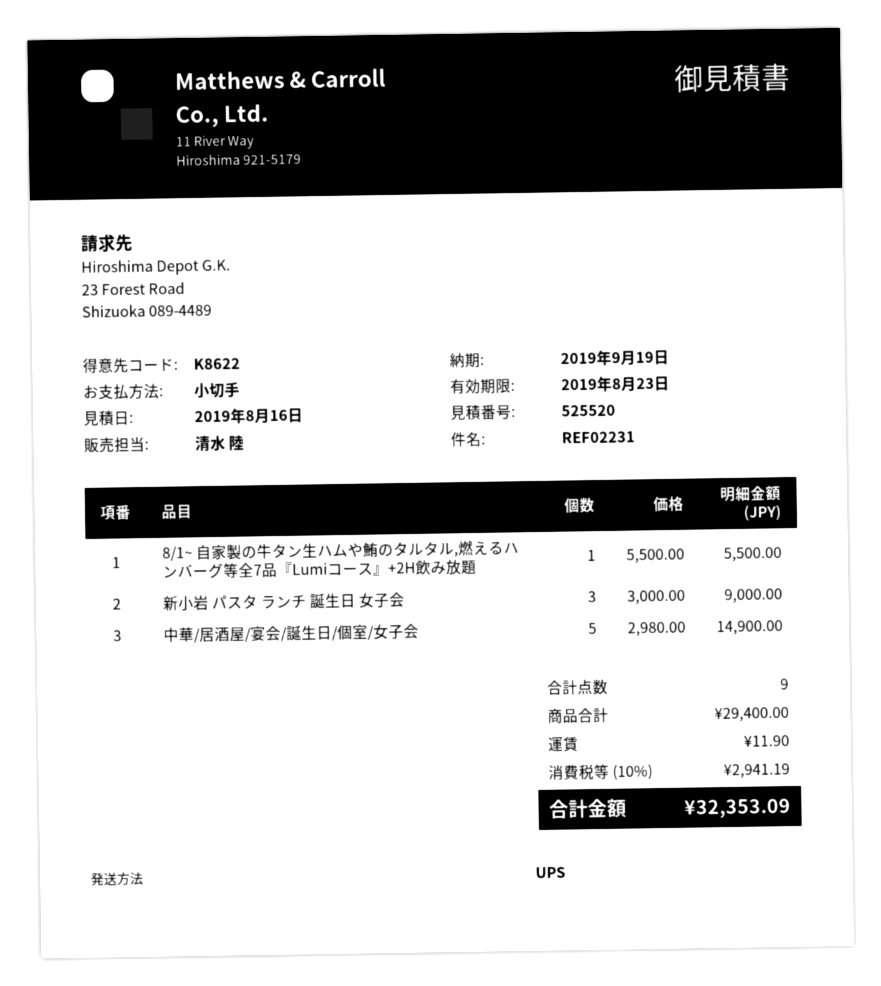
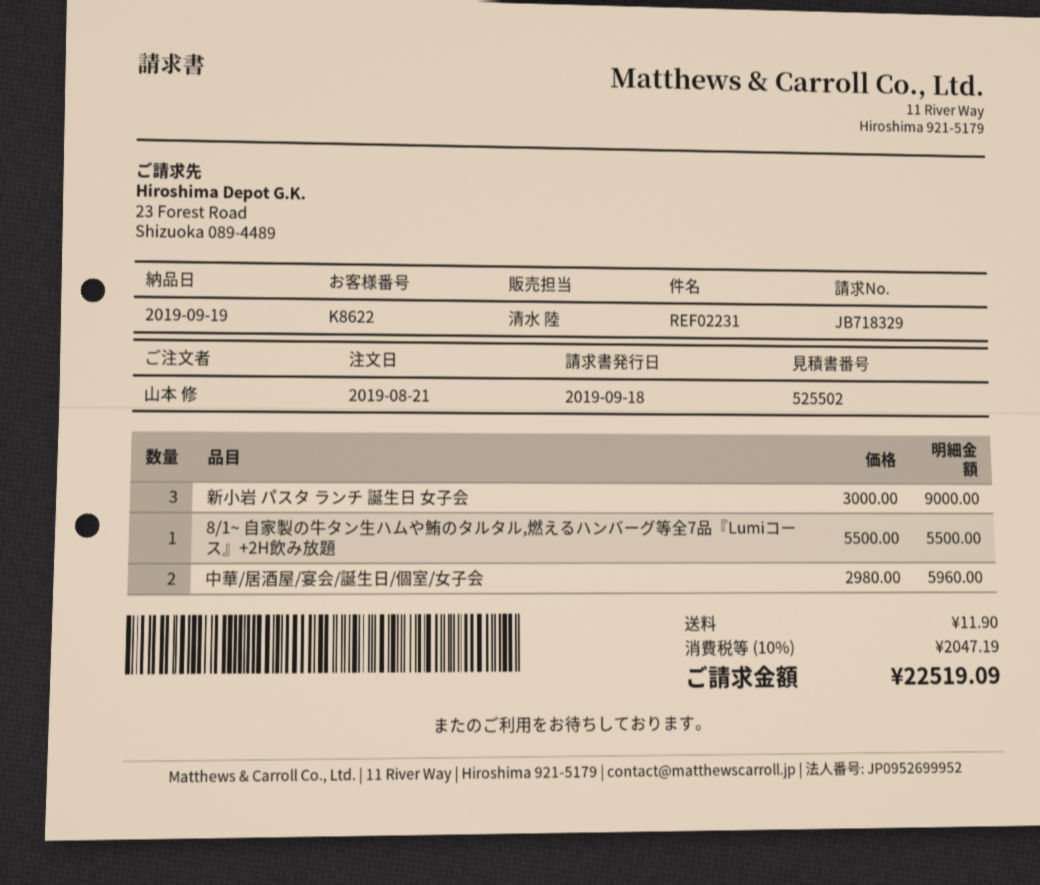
quote number: 525520 -> 525502
中華/居酒屋/宴会/誕生日/個室/女子会: 5 x 2980.00 = 14900.00 -> 2 x 2980.00 = 5960.00
tax: 10% = 2941.19 -> 10% = 2047.19
total: 32353.09 -> 22519.09

